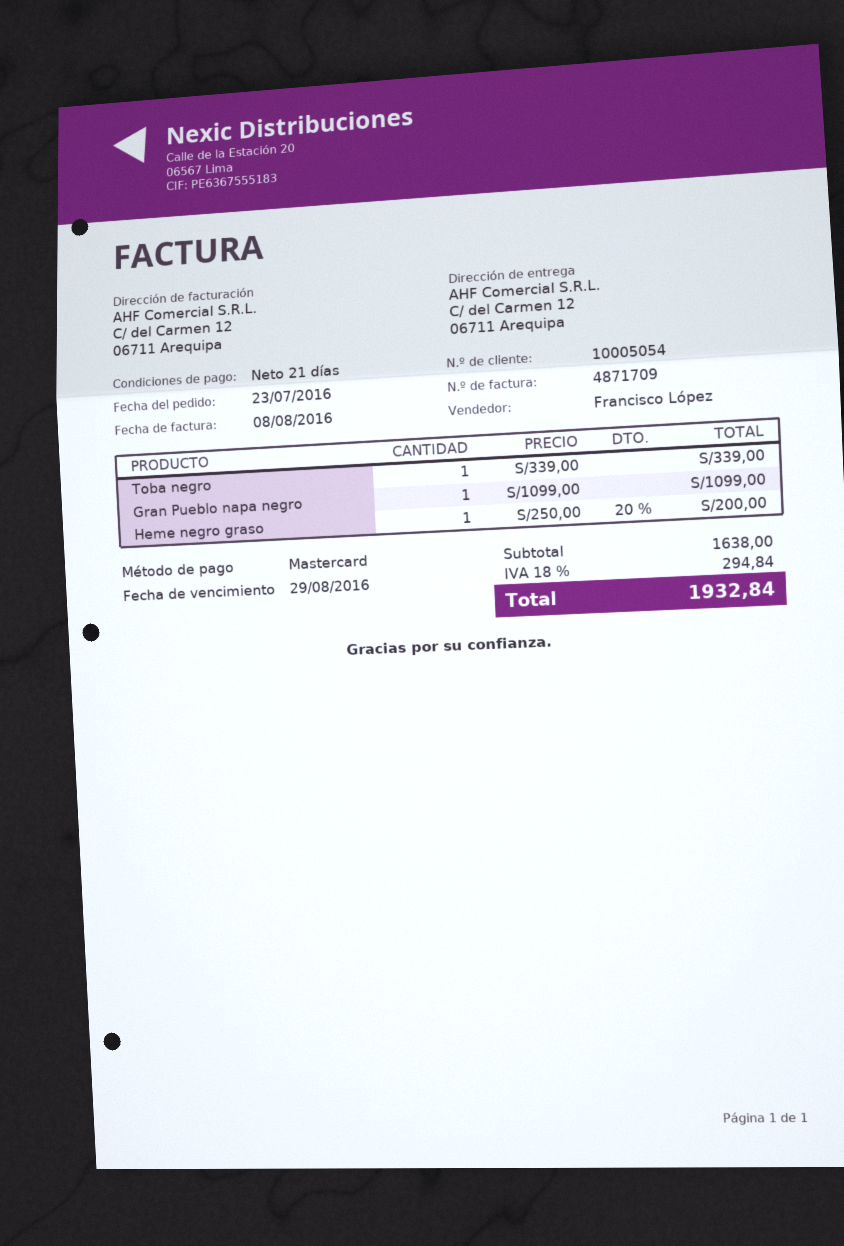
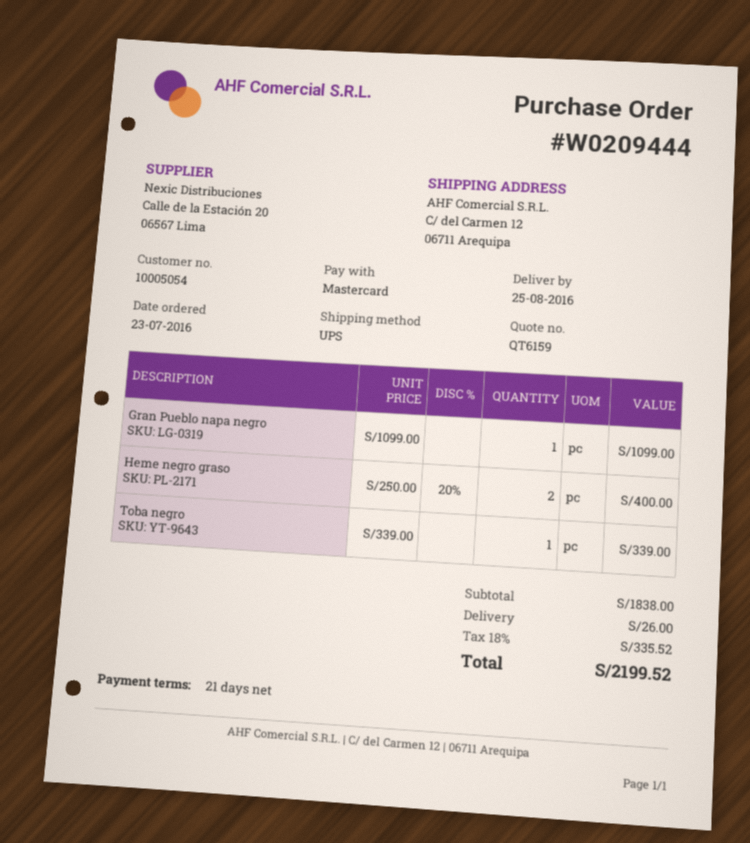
Heme negro graso: 1 x 250.00 - 20% = 200.00 -> 2 x 250.00 - 20% = 400.00
subtotal: 1638.00 -> 1838.00
shipping: none -> 26.00
tax: 18% = 294.84 -> 18% = 335.52
total: 1932.84 -> 2199.52

